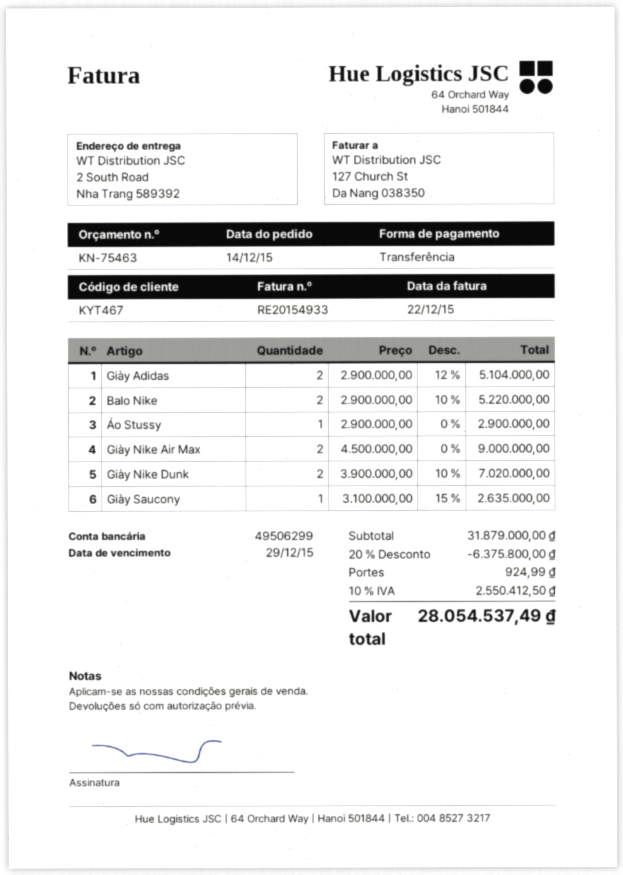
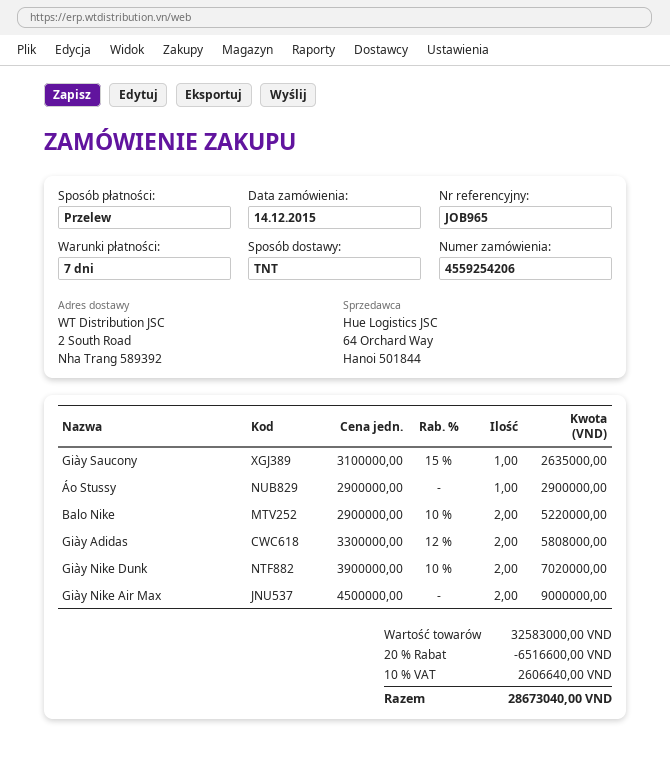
Giày Adidas: 2 x 2900000.00 - 12% = 5104000.00 -> 2 x 3300000.00 - 12% = 5808000.00
subtotal: 31879000.00 -> 32583000.00
discount: 20% = 6375800.00 -> 20% = 6516600.00
shipping: 924.99 -> none
tax: 10% = 2550412.50 -> 10% = 2606640.00
total: 28054537.49 -> 28673040.00

